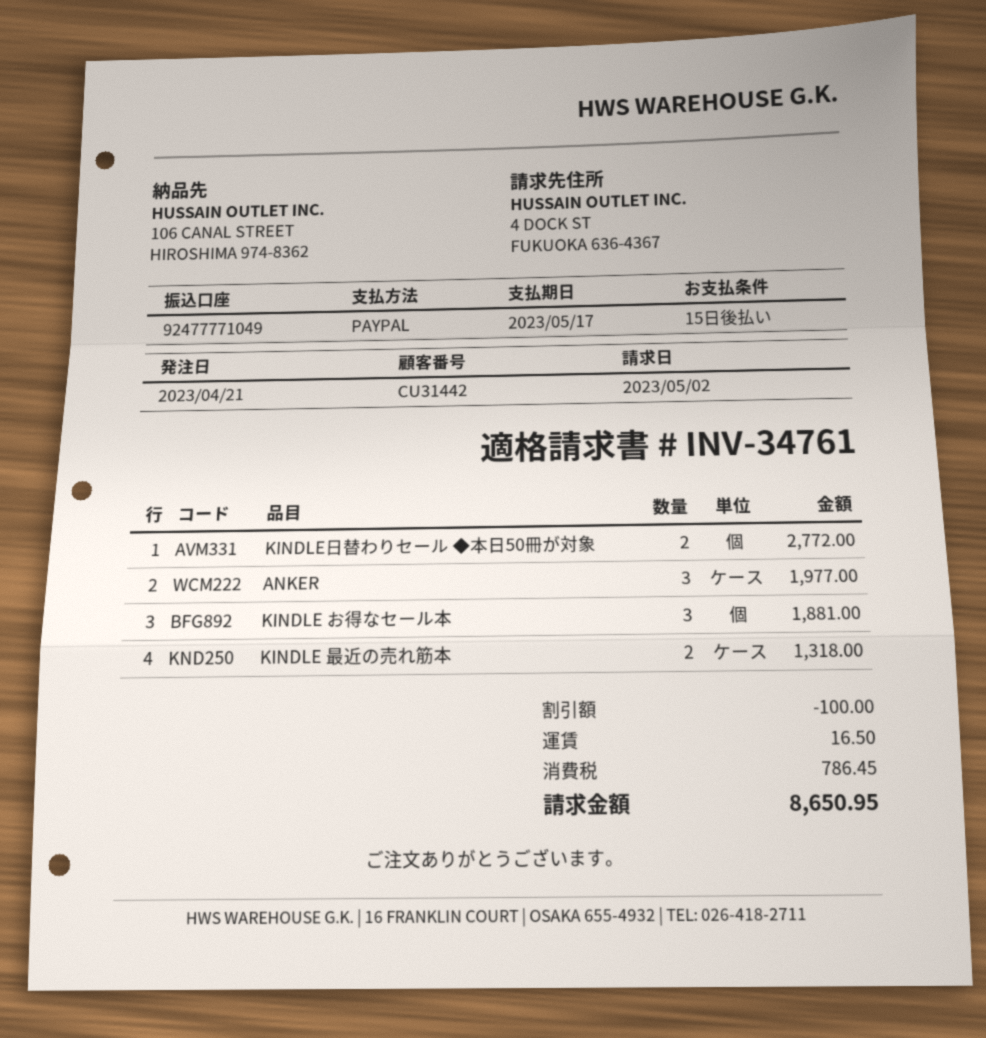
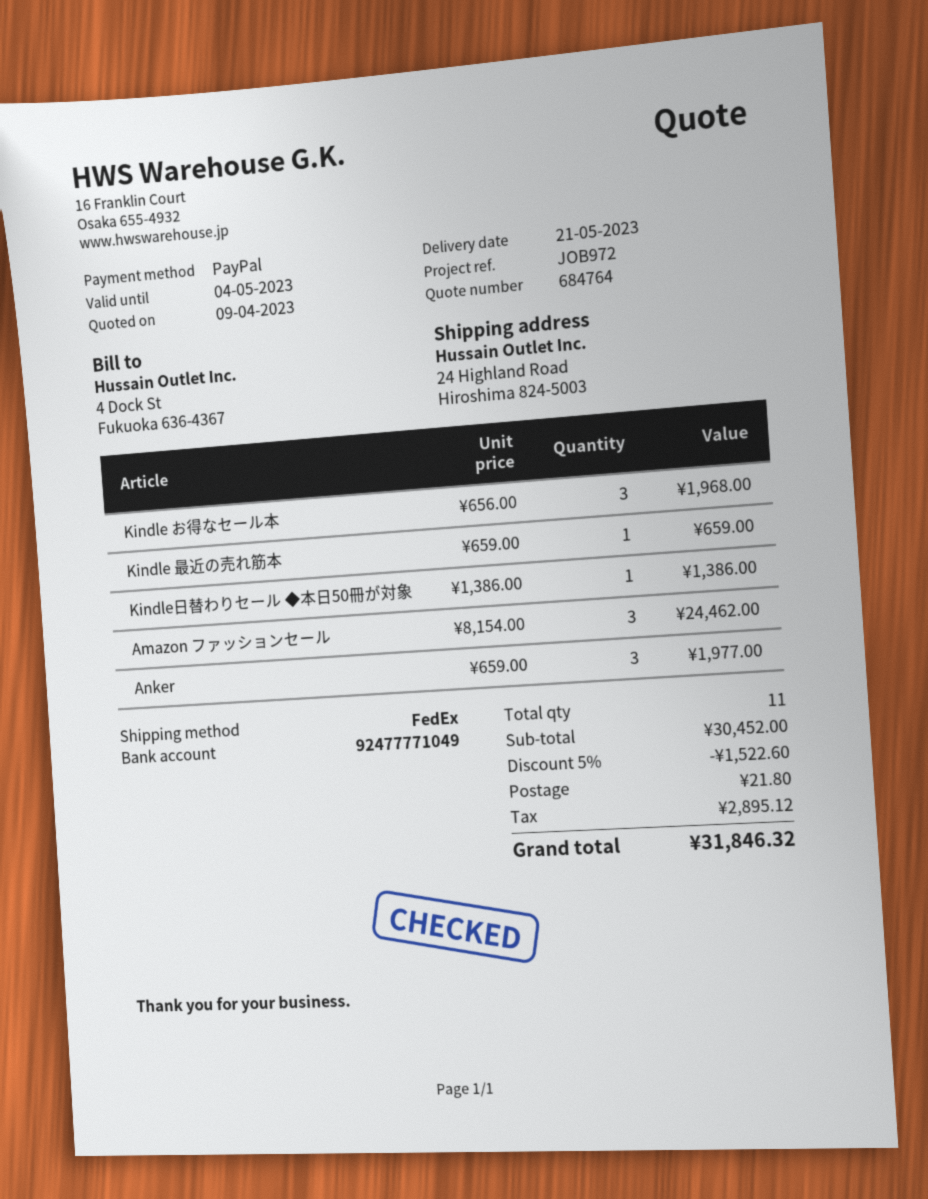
ship to: 106 CANAL STREET, HIROSHIMA 974-8362 -> 24 Highland Road, Hiroshima 824-5003
KINDLE日替わりセール ◆本日50冊が対象: 2 for 2772.00 -> 1 for 1386.00
KINDLE お得なセール本: 3 for 1881.00 -> 3 for 1968.00
KINDLE 最近の売れ筋本: 2 for 1318.00 -> 1 for 659.00
Amazon ファッションセール: none -> 3 for 24462.00
discount: 100.00 -> 1522.60
shipping: 16.50 -> 21.80
tax: 786.45 -> 2895.12
total: 8650.95 -> 31846.32

